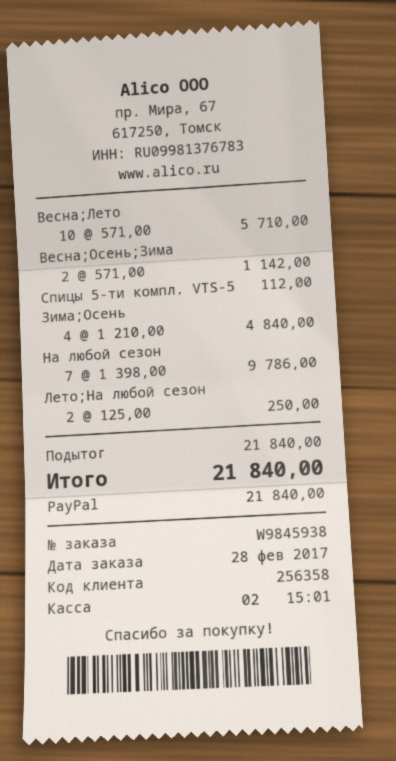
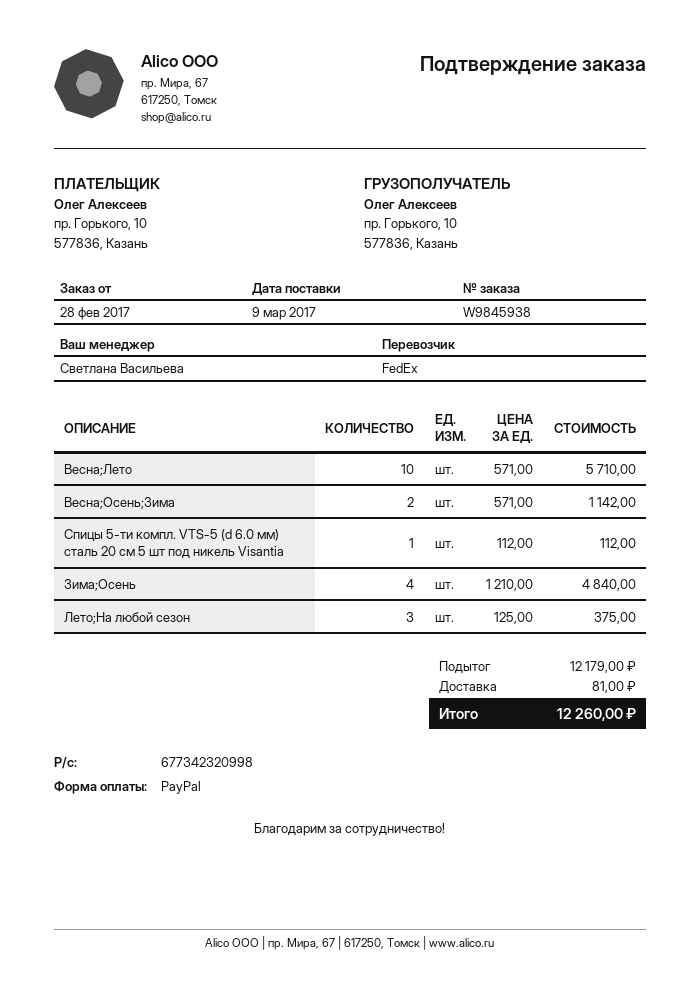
На любой сезон: 7 x 1398.00 = 9786.00 -> none
Лето;На любой сезон: 2 x 125.00 = 250.00 -> 3 x 125.00 = 375.00
subtotal: 21840.00 -> 12179.00
shipping: none -> 81.00
total: 21840.00 -> 12260.00

